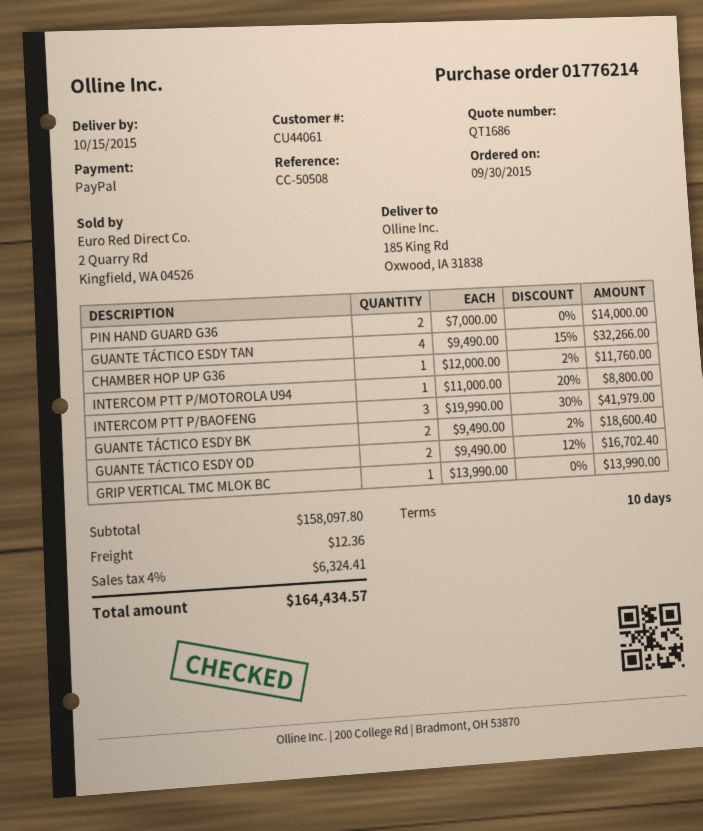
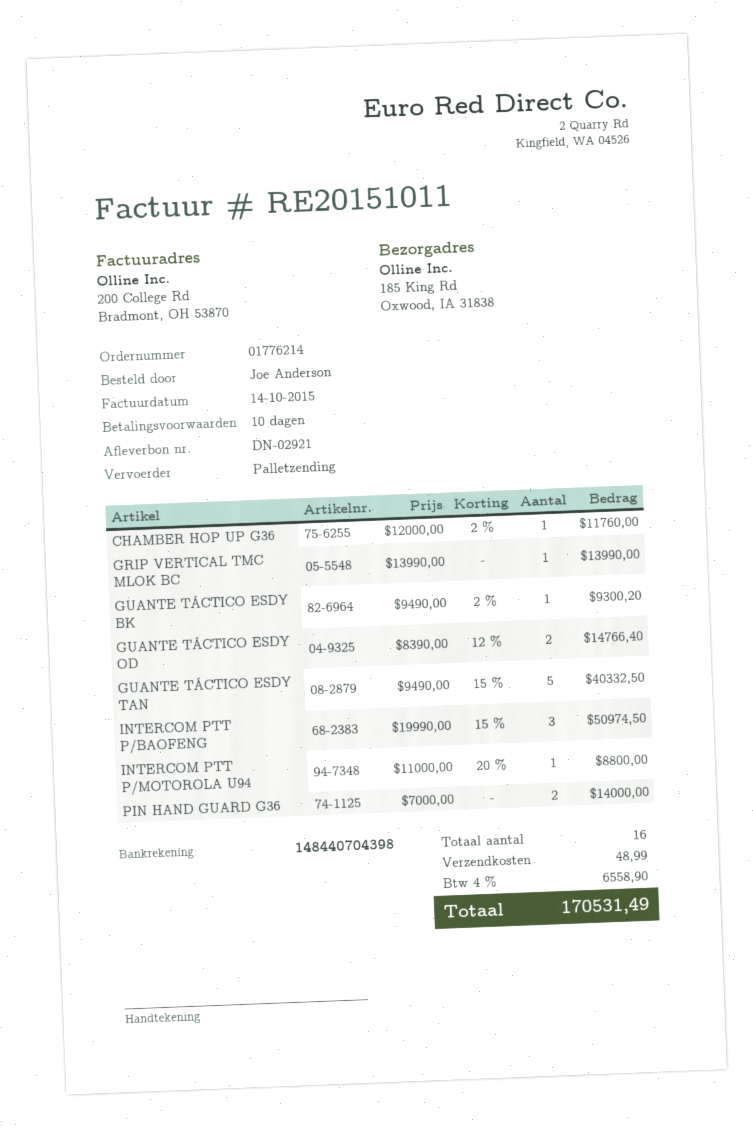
GUANTE TÁCTICO ESDY TAN: 4 x 9490.00 - 15% = 32266.00 -> 5 x 9490.00 - 15% = 40332.50
INTERCOM PTT P/BAOFENG: 3 x 19990.00 - 30% = 41979.00 -> 3 x 19990.00 - 15% = 50974.50
GUANTE TÁCTICO ESDY BK: 2 x 9490.00 - 2% = 18600.40 -> 1 x 9490.00 - 2% = 9300.20
GUANTE TÁCTICO ESDY OD: 2 x 9490.00 - 12% = 16702.40 -> 2 x 8390.00 - 12% = 14766.40
shipping: 12.36 -> 48.99
tax: 4% = 6324.41 -> 4% = 6558.90
total: 164434.57 -> 170531.49

